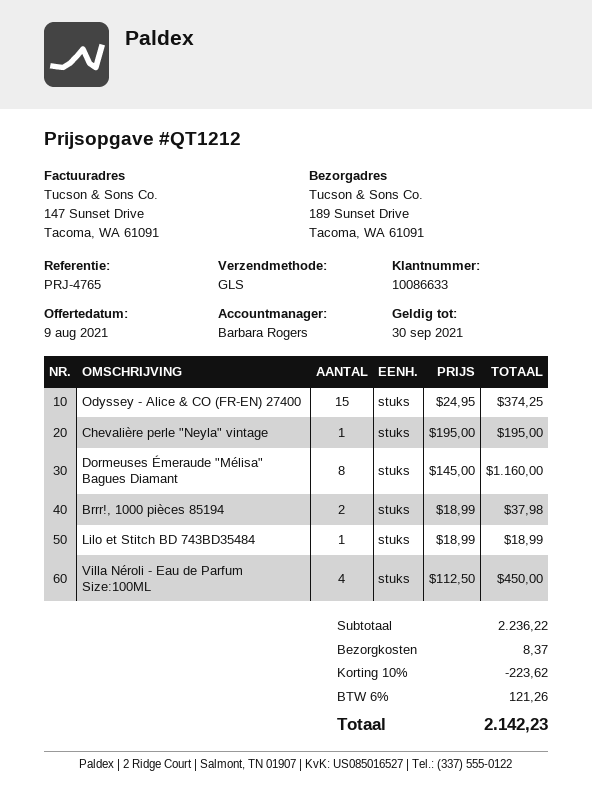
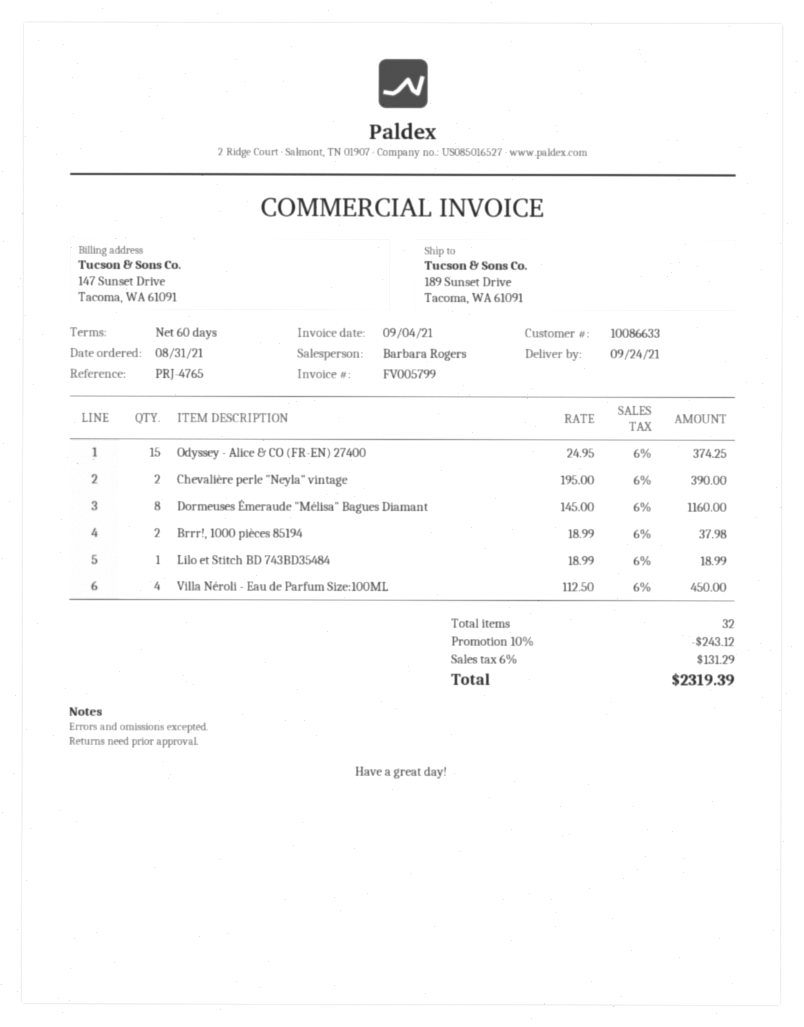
Chevalière perle "Neyla" vintage: 1 x 195.00 = 195.00 -> 2 x 195.00 = 390.00
discount: 10% = 223.62 -> 10% = 243.12
shipping: 8.37 -> none
tax: 6% = 121.26 -> 6% = 131.29
total: 2142.23 -> 2319.39

